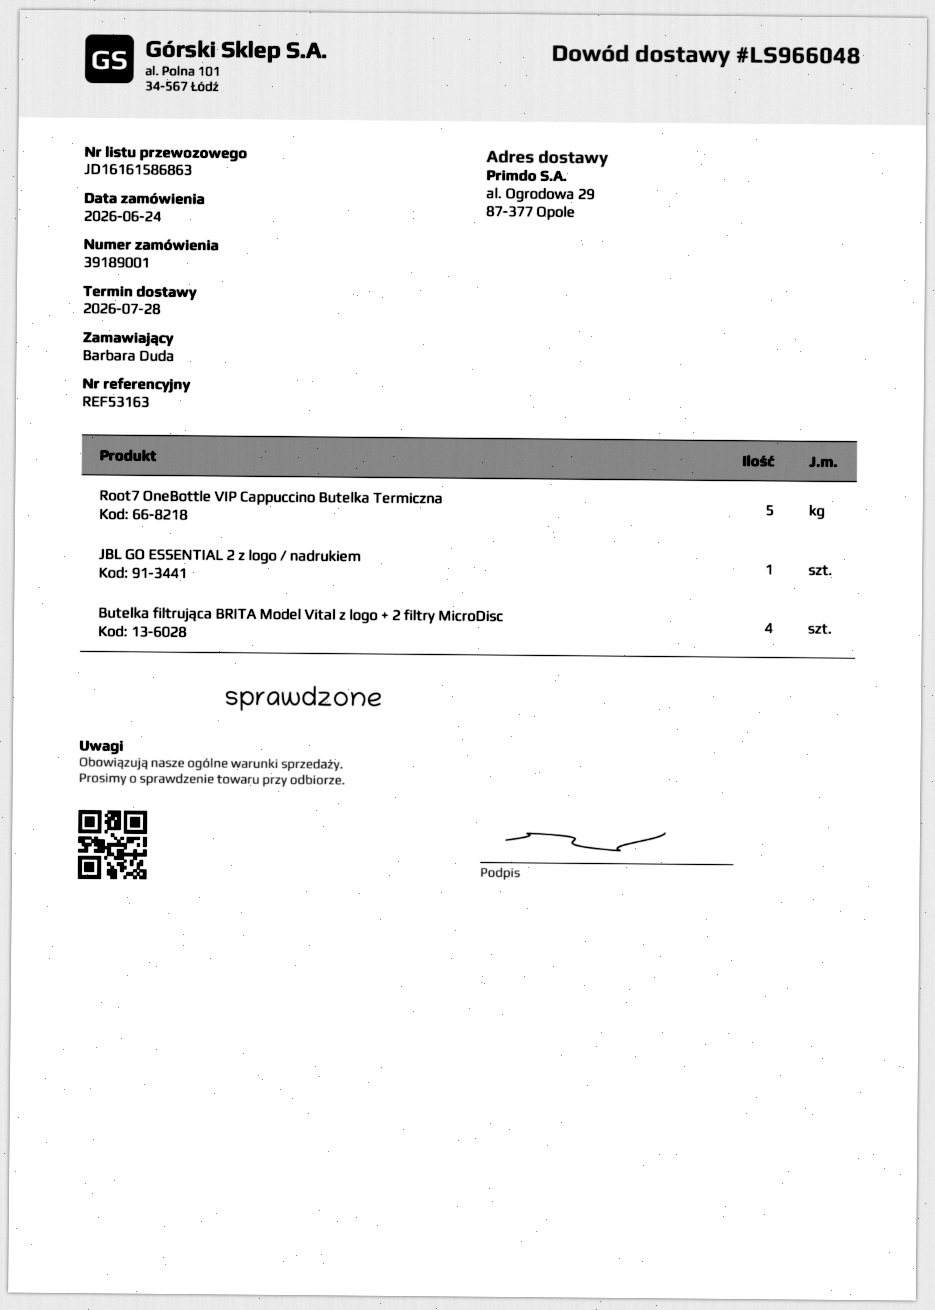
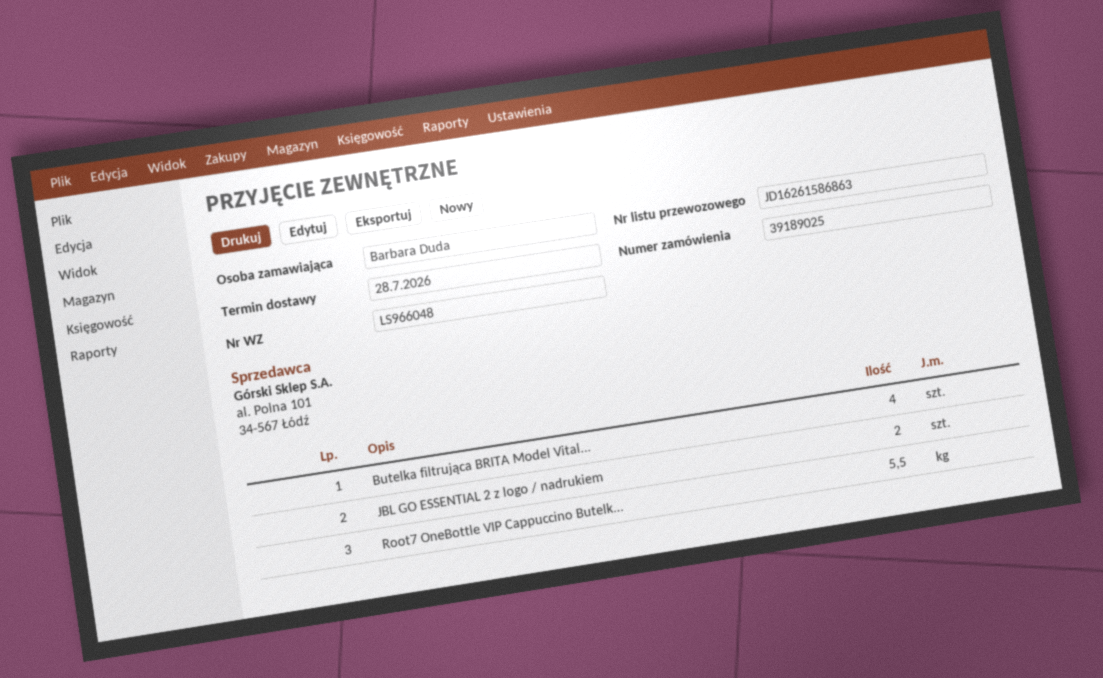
order number: 39189001 -> 39189025
tracking number: JD16161586863 -> JD16261586863
Root7 OneBottle VIP Cappuccino Butelka Termiczna: 5 -> 5.5
JBL GO ESSENTIAL 2 z logo / nadrukiem: 1 -> 2

